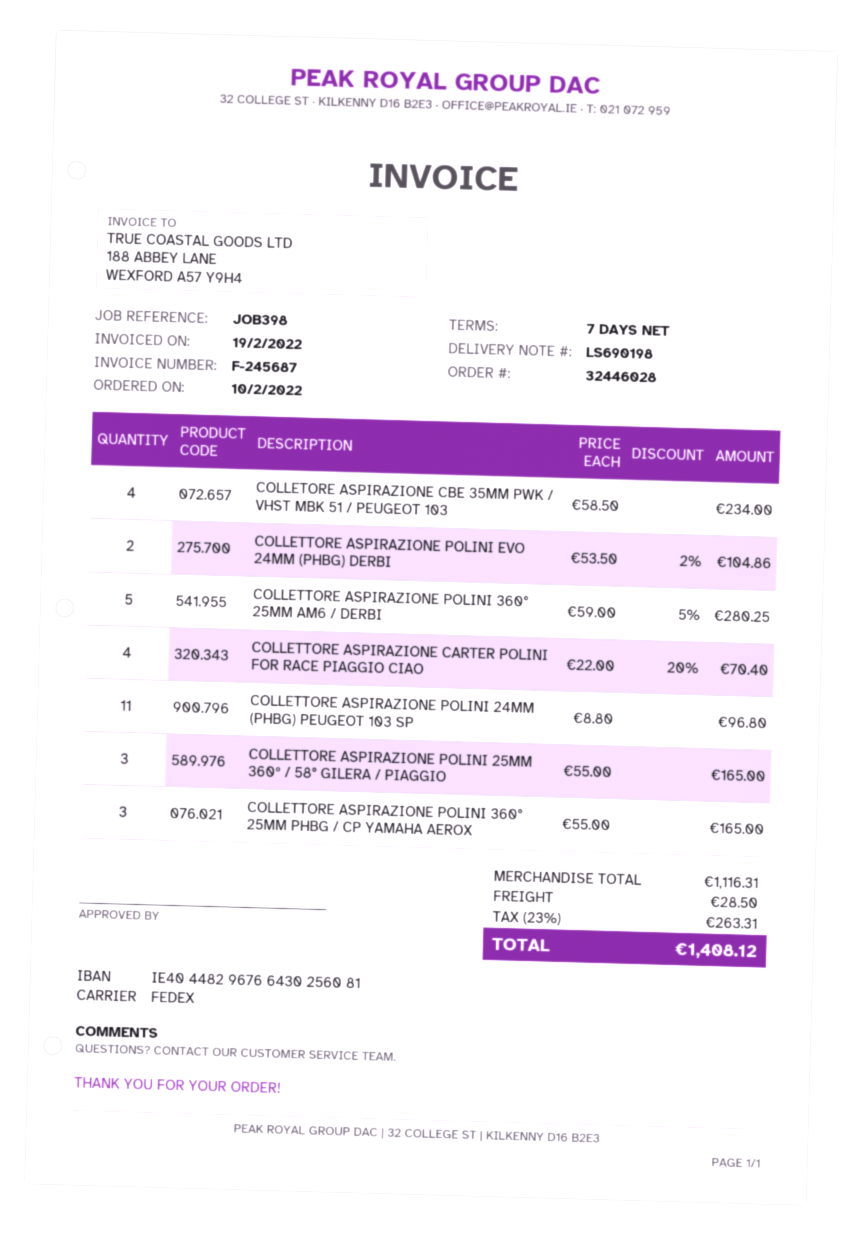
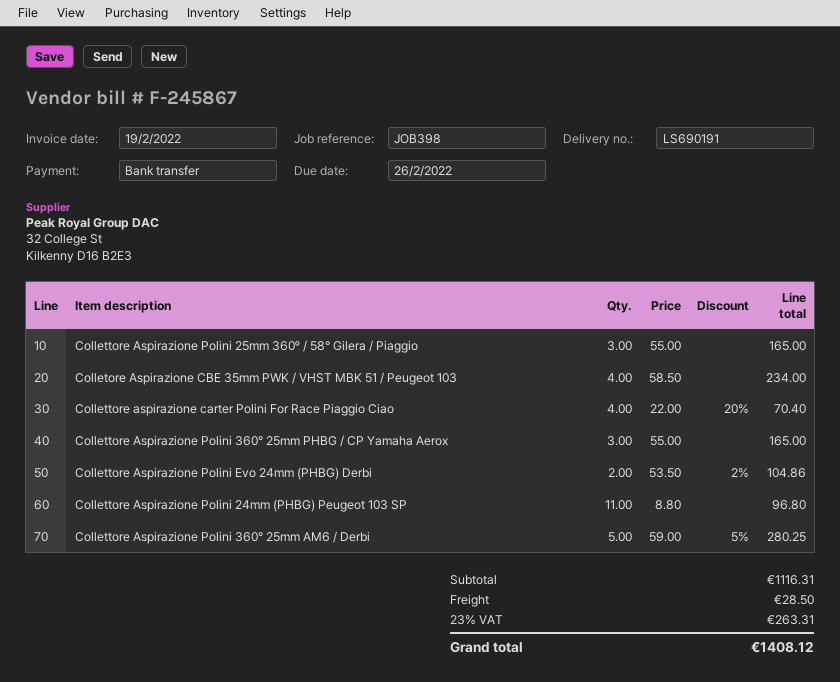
delivery note number: LS690198 -> LS690191
invoice number: F-245687 -> F-245867

